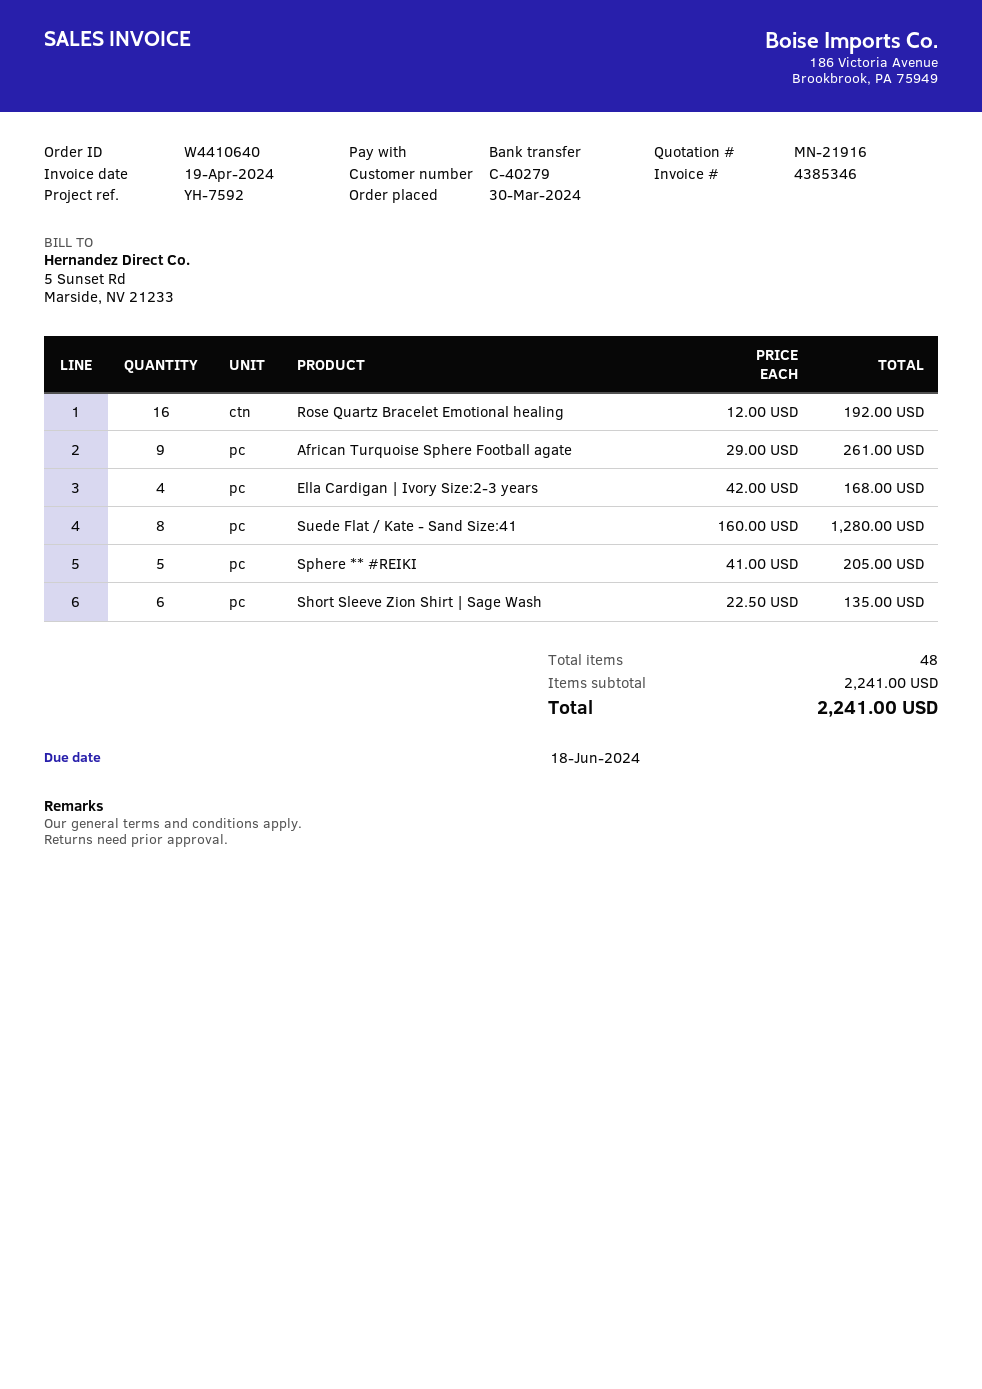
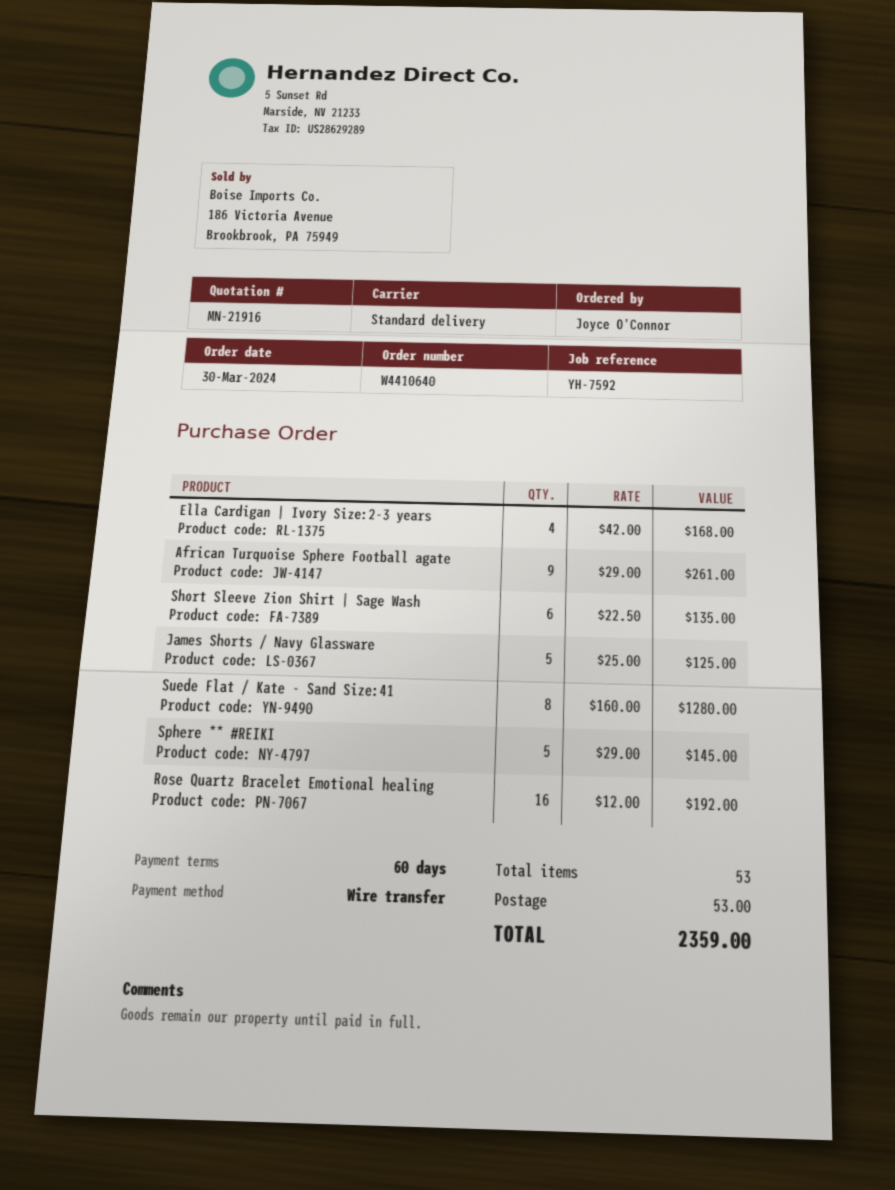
Sphere ** #REIKI: 5 x 41.00 = 205.00 -> 5 x 29.00 = 145.00
James Shorts / Navy Glassware: none -> 5 x 25.00 = 125.00
total quantity: 48 -> 53
shipping: none -> 53.00
total: 2241.00 -> 2359.00

